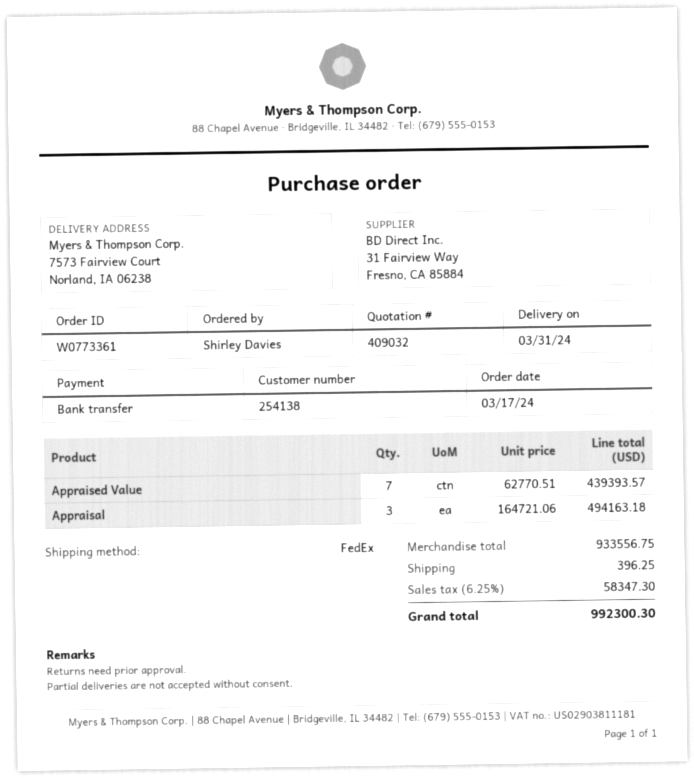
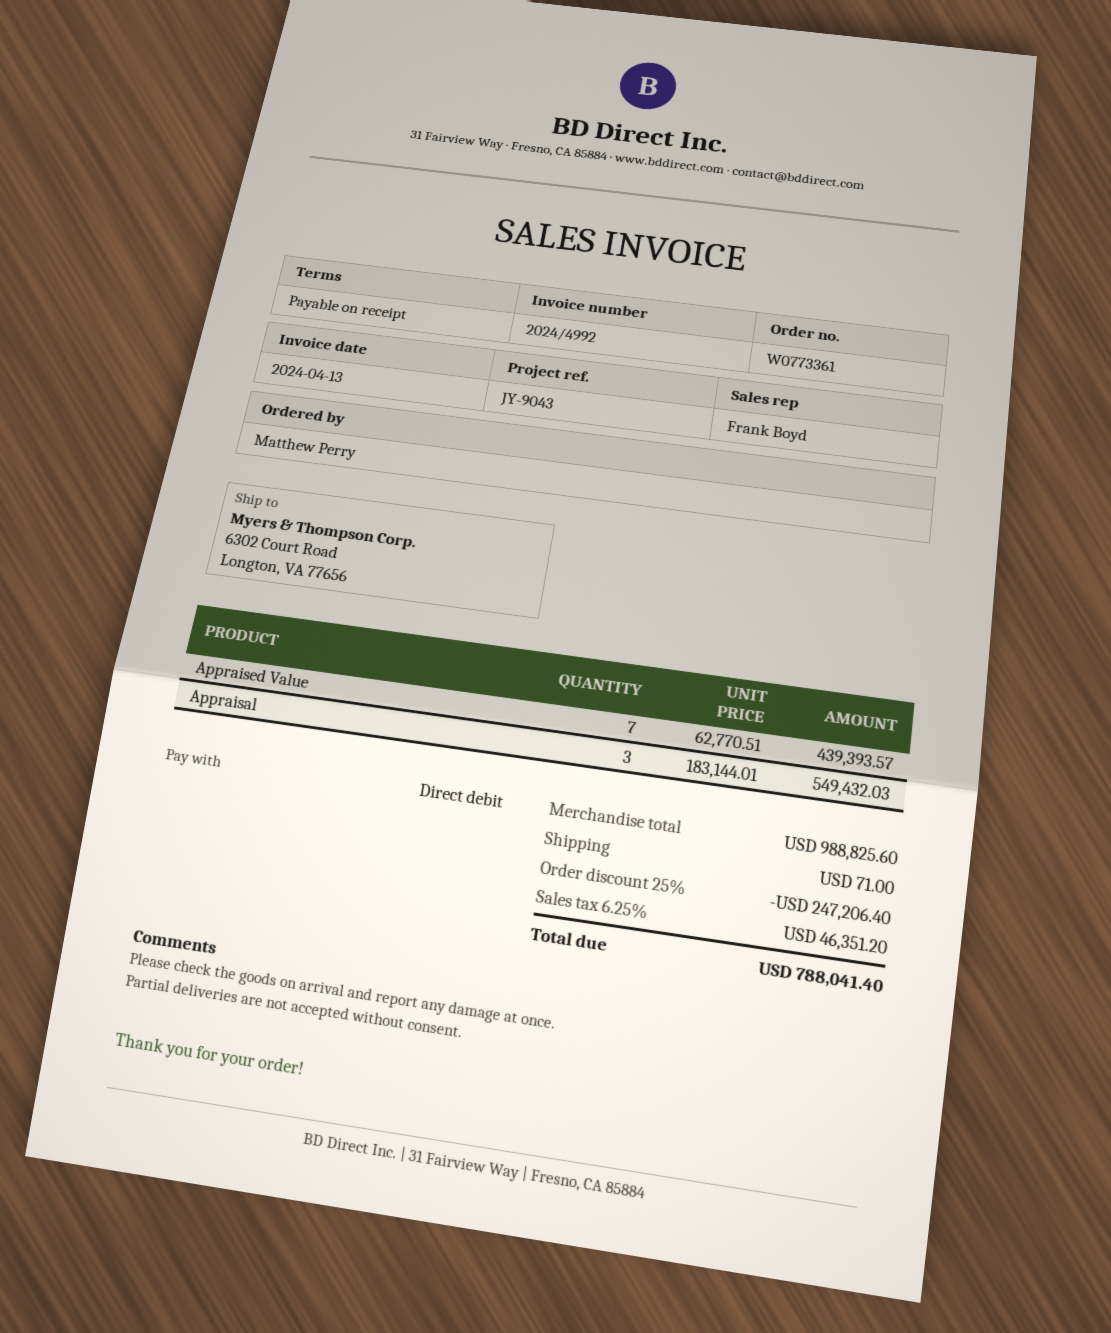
ordered by: Shirley Davies -> Matthew Perry
payment method: bank transfer -> direct debit
ship to: 7573 Fairview Court, Norland, IA 06238 -> 6302 Court Road, Longton, VA 77656
Appraisal: 3 x 164721.06 = 494163.18 -> 3 x 183144.01 = 549432.03
subtotal: 933556.75 -> 988825.60
discount: none -> 25% = 247206.40
shipping: 396.25 -> 71.00
tax: 6.25% = 58347.30 -> 6.25% = 46351.20
total: 992300.30 -> 788041.40

